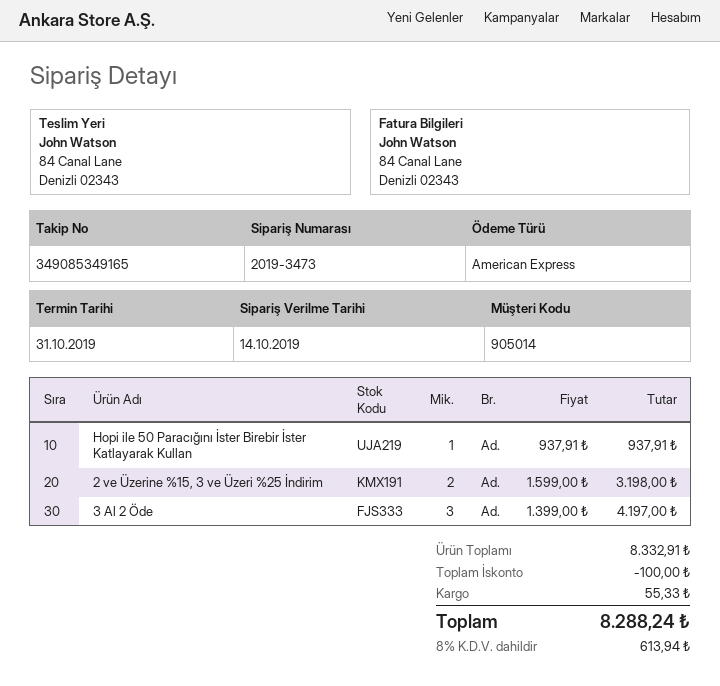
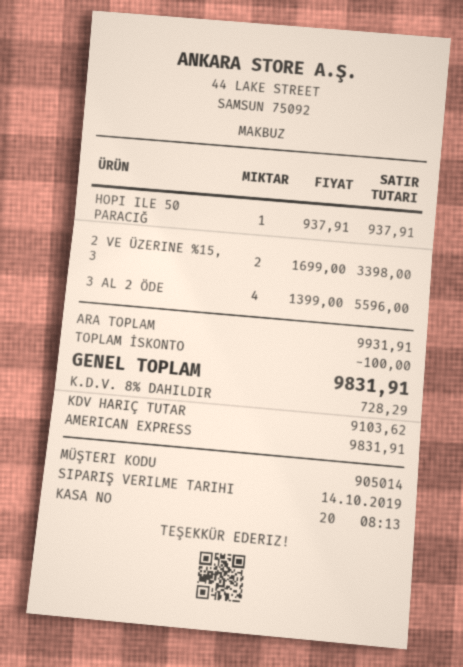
2 ve Üzerine %15, 3 ve Üzeri %25 İndirim: 2 x 1599.00 = 3198.00 -> 2 x 1699.00 = 3398.00
3 Al 2 Öde: 3 x 1399.00 = 4197.00 -> 4 x 1399.00 = 5596.00
subtotal: 8332.91 -> 9931.91
shipping: 55.33 -> none
tax: 8% = 613.94 -> 8% = 728.29
total: 8288.24 -> 9831.91

